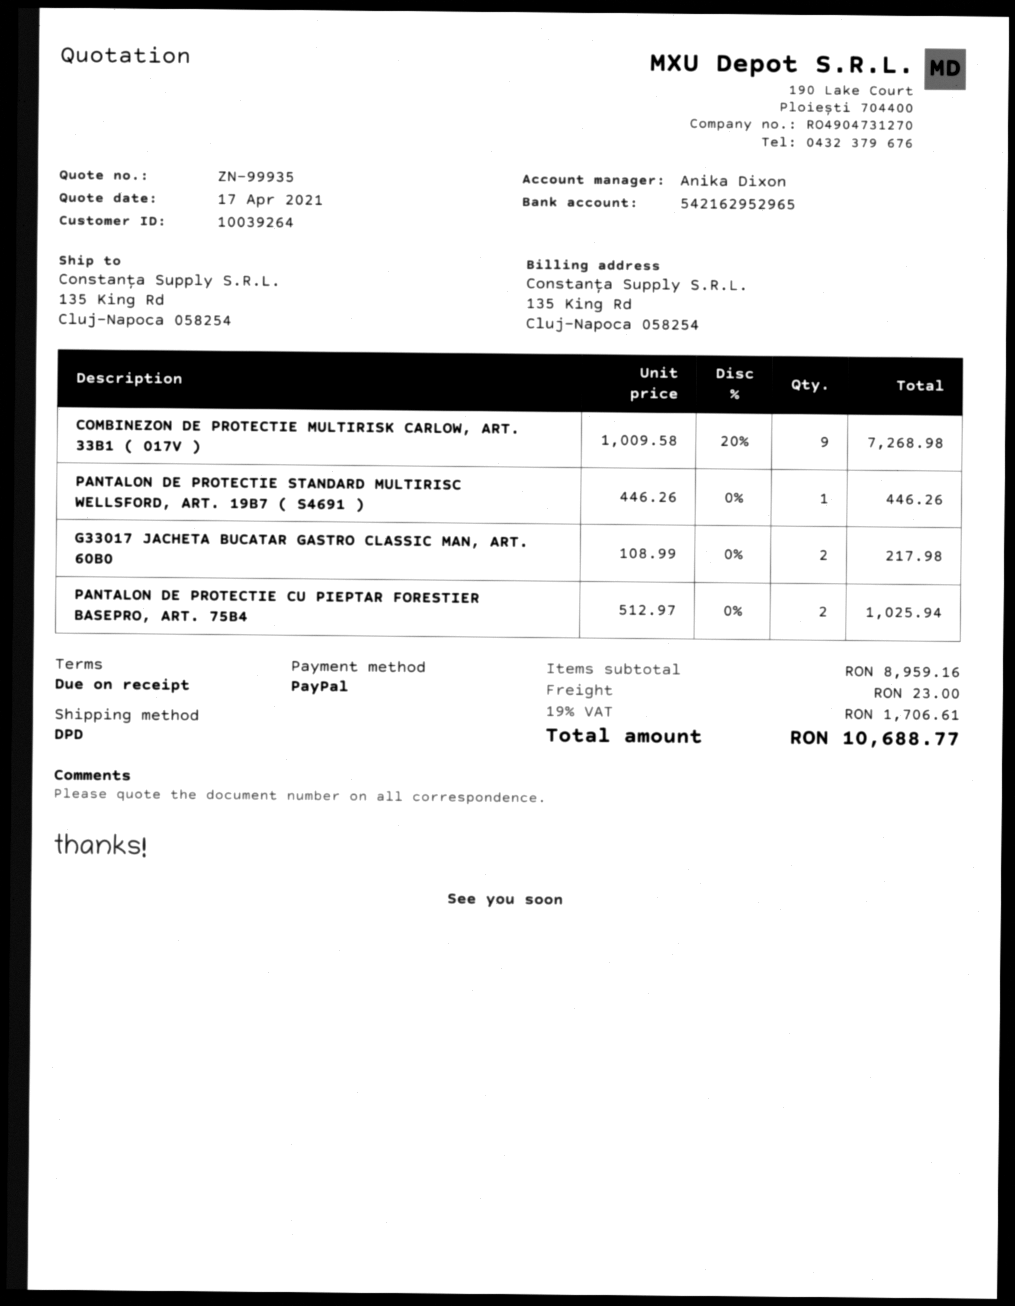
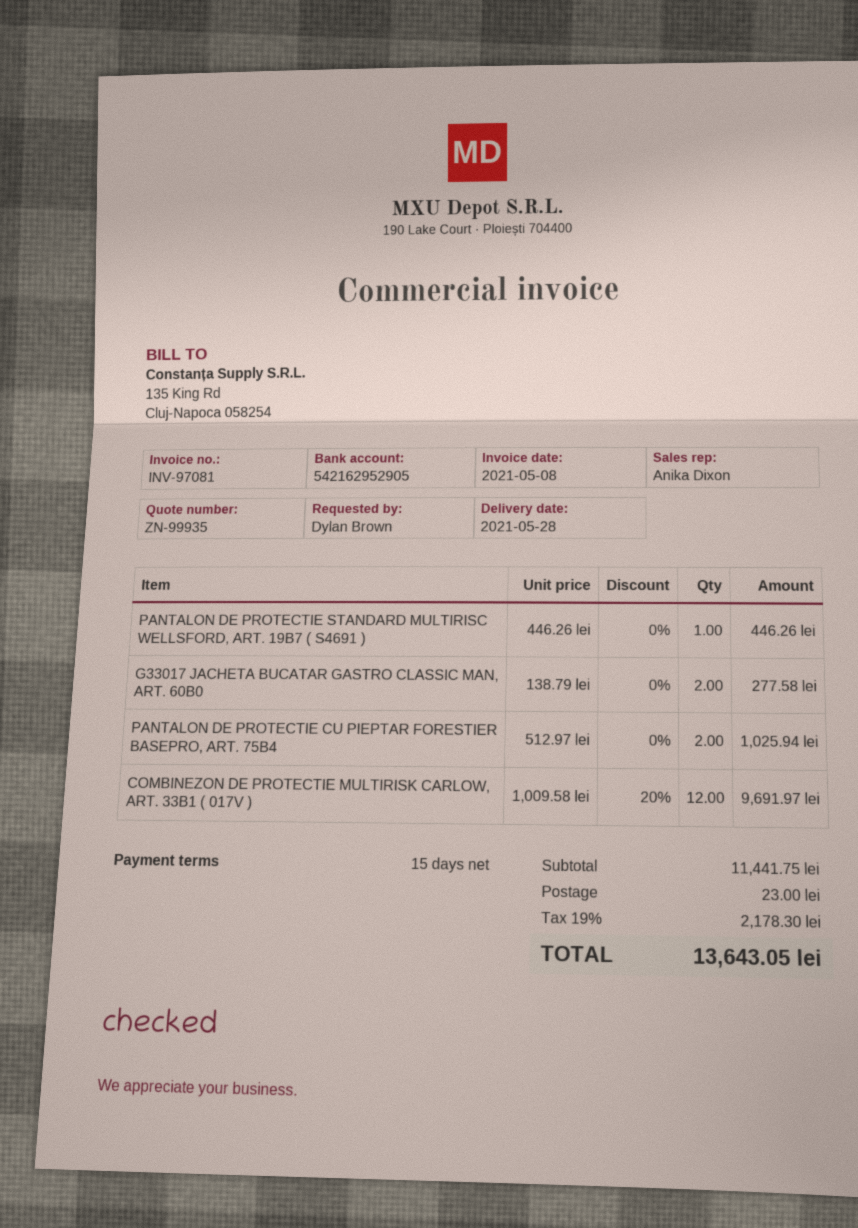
payment terms: on receipt -> 15 days
bank account: 542162952965 -> 542162952905
COMBINEZON DE PROTECTIE MULTIRISK CARLOW, ART. 33B1 ( 017V ): 9 x 1009.58 - 20% = 7268.98 -> 12 x 1009.58 - 20% = 9691.97
G33017 JACHETA BUCATAR GASTRO CLASSIC MAN, ART. 60B0: 2 x 108.99 = 217.98 -> 2 x 138.79 = 277.58
subtotal: 8959.16 -> 11441.75
tax: 19% = 1706.61 -> 19% = 2178.30
total: 10688.77 -> 13643.05

